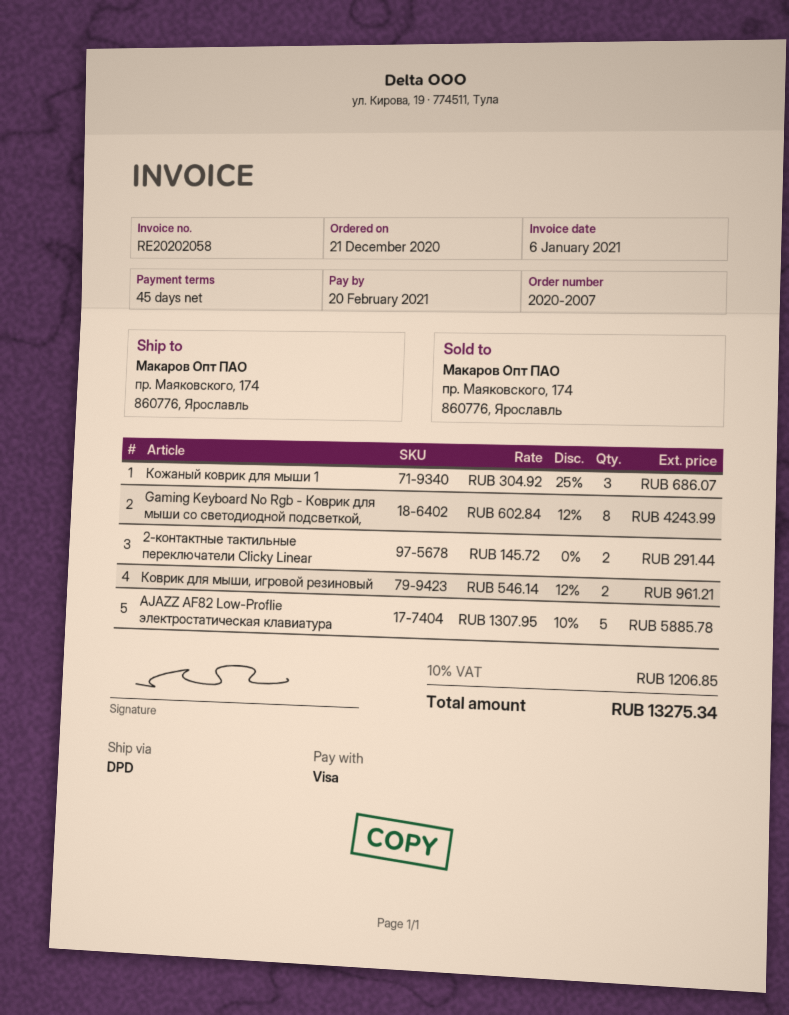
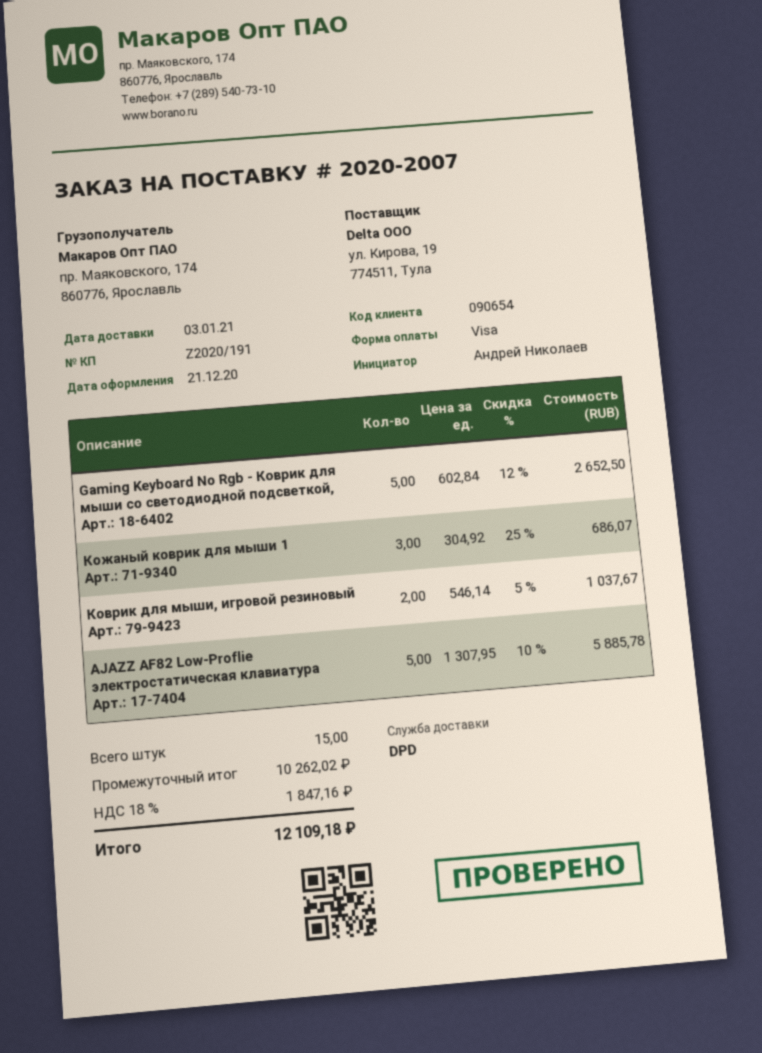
Gaming Keyboard No Rgb - Коврик для мыши со светодиодной подсветкой,: 8 x 602.84 - 12% = 4243.99 -> 5 x 602.84 - 12% = 2652.50
2-контактные тактильные переключатели Clicky Linear: 2 x 145.72 = 291.44 -> none
Коврик для мыши, игровой резиновый: 2 x 546.14 - 12% = 961.21 -> 2 x 546.14 - 5% = 1037.67
tax: 10% = 1206.85 -> 18% = 1847.16
total: 13275.34 -> 12109.18

